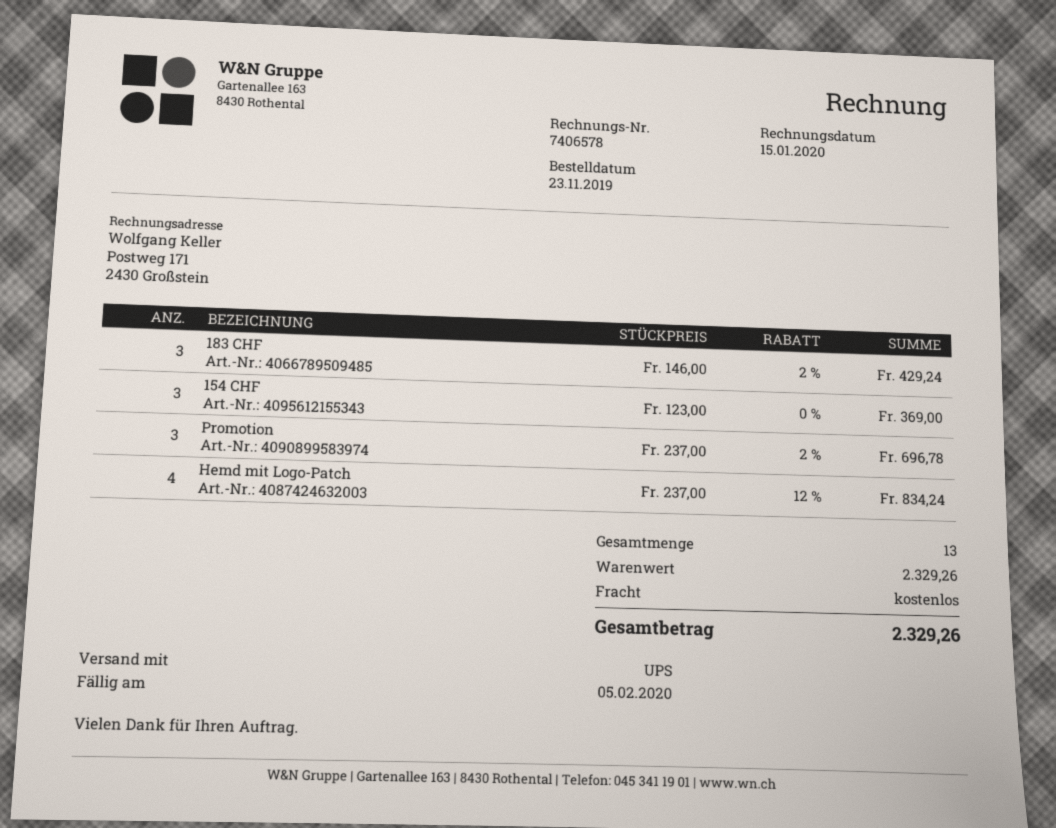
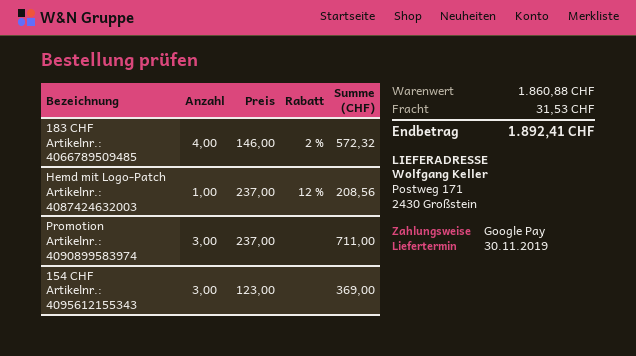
183 CHF: 3 x 146.00 - 2% = 429.24 -> 4 x 146.00 - 2% = 572.32
Promotion: 3 x 237.00 - 2% = 696.78 -> 3 x 237.00 = 711.00
Hemd mit Logo-Patch: 4 x 237.00 - 12% = 834.24 -> 1 x 237.00 - 12% = 208.56
subtotal: 2329.26 -> 1860.88
shipping: 0.00 -> 31.53
total: 2329.26 -> 1892.41

